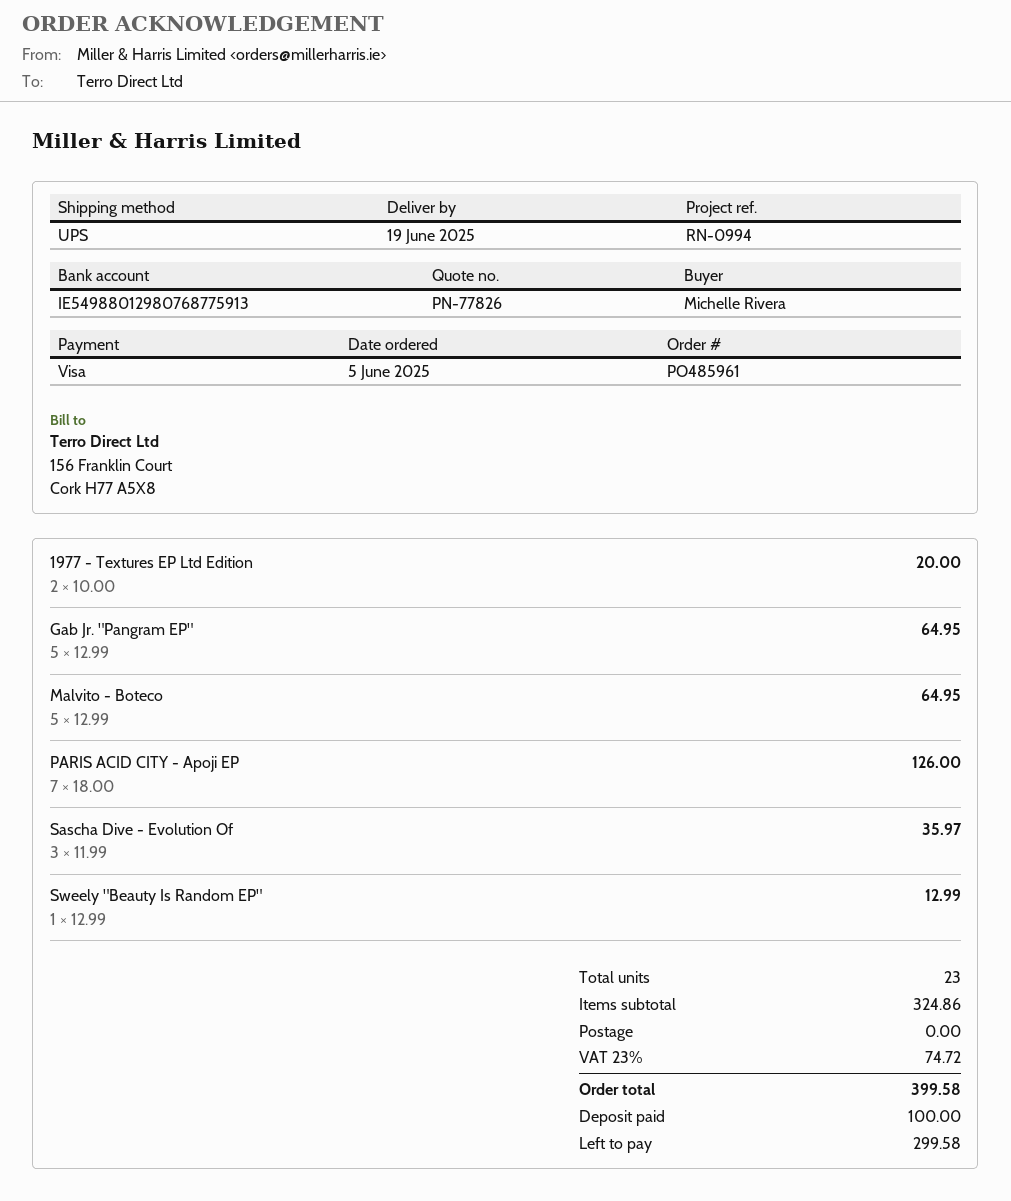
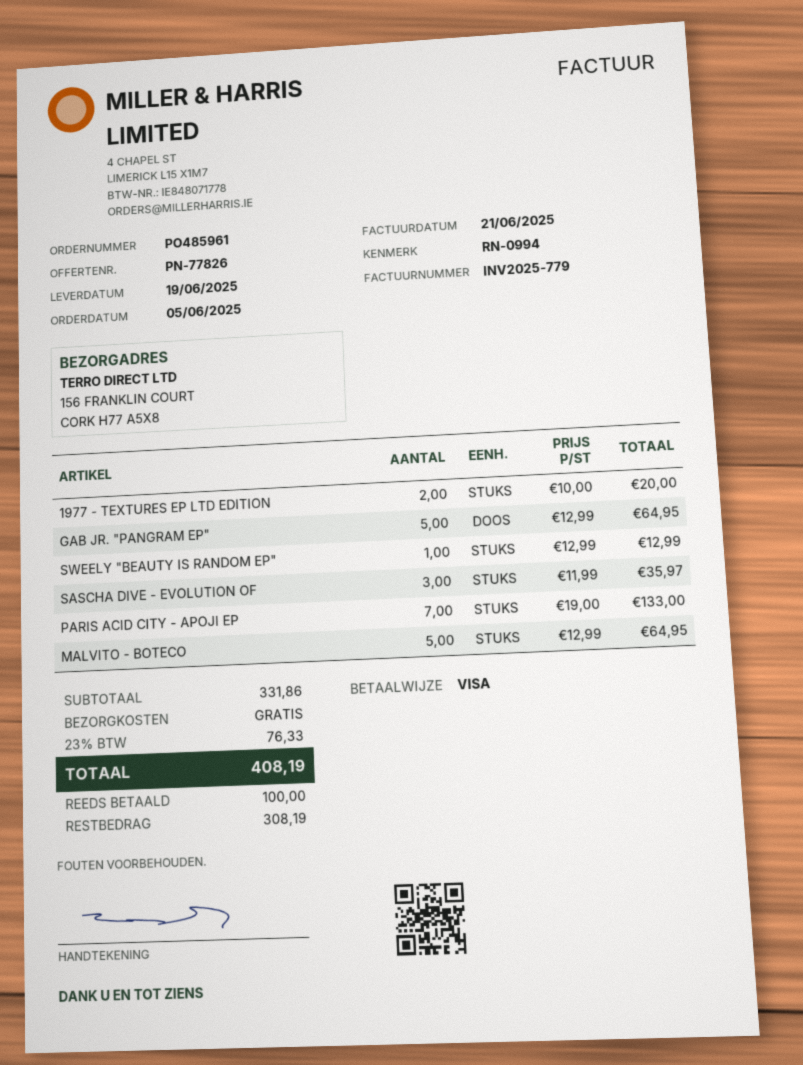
PARIS ACID CITY - Apoji EP: 7 x 18.00 = 126.00 -> 7 x 19.00 = 133.00
subtotal: 324.86 -> 331.86
tax: 23% = 74.72 -> 23% = 76.33
total: 399.58 -> 408.19
balance: 299.58 -> 308.19

